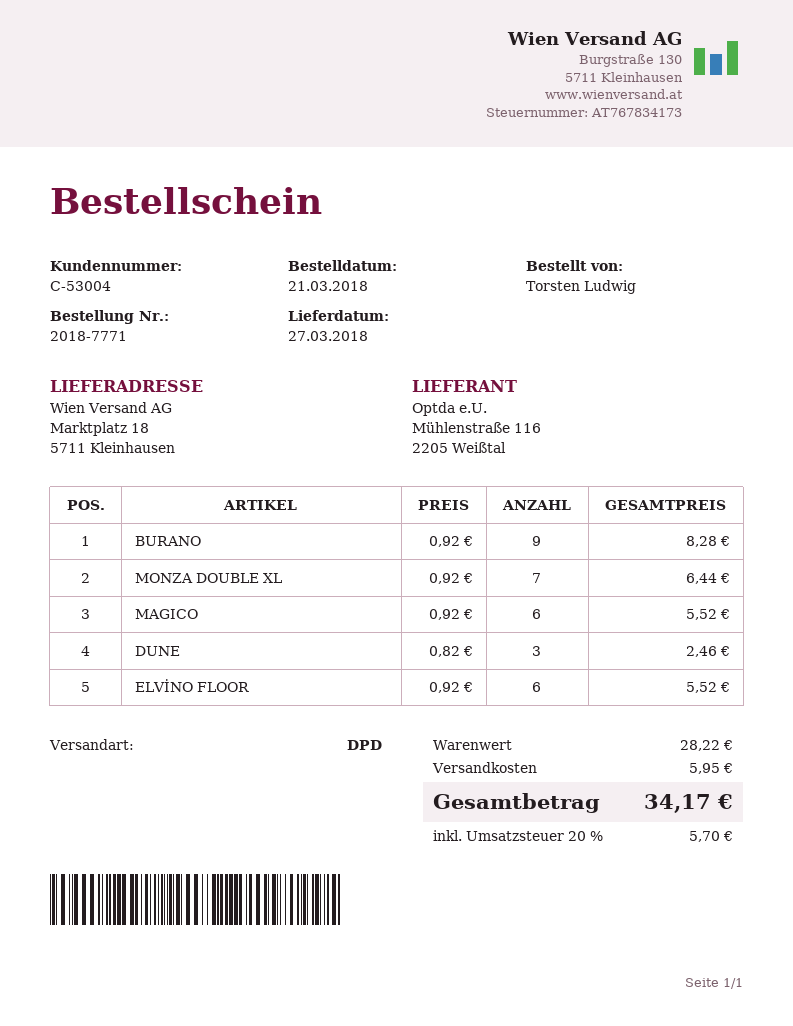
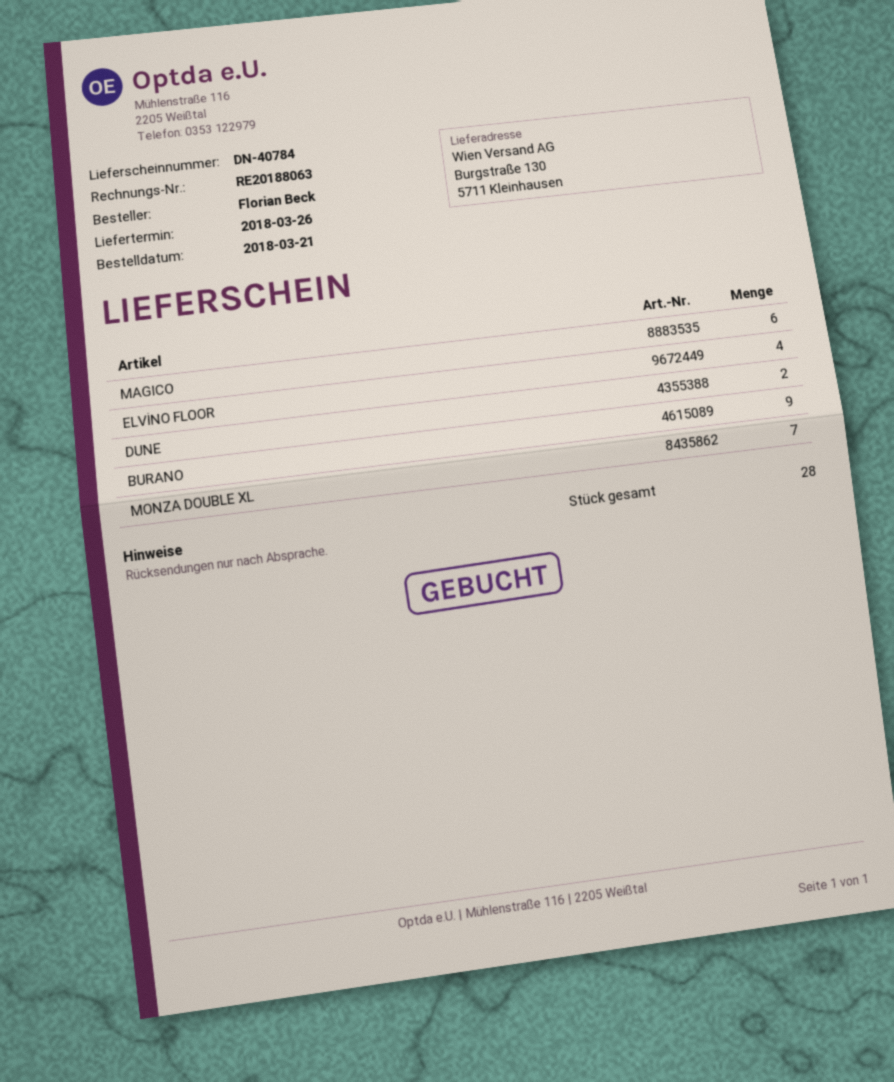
delivery date: 2018-03-27 -> 2018-03-26
ordered by: Torsten Ludwig -> Florian Beck
ship to: Marktplatz 18, 5711 Kleinhausen -> Burgstraße 130, 5711 Kleinhausen
DUNE: 3 -> 2
ELVİNO FLOOR: 6 -> 4

